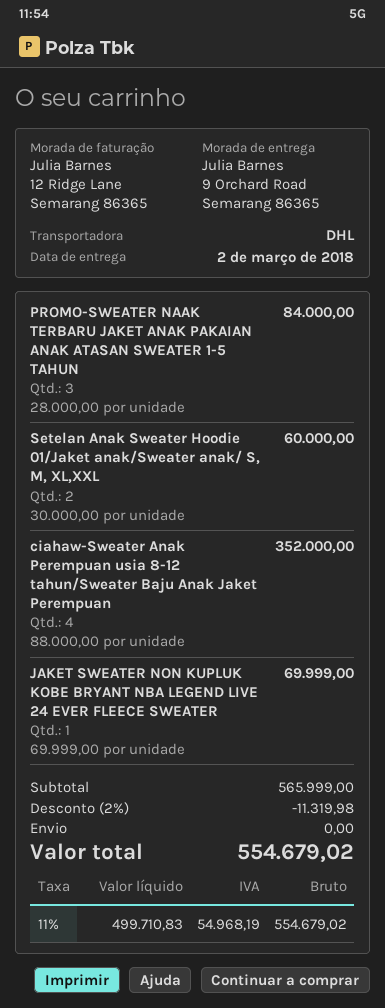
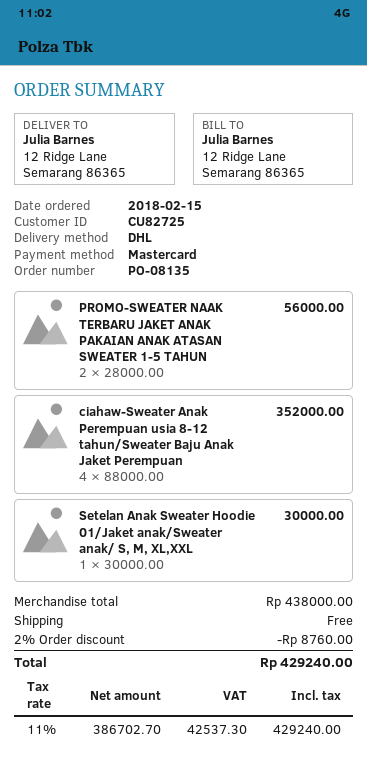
ship to: 9 Orchard Road, Semarang 86365 -> 12 Ridge Lane, Semarang 86365
PROMO-SWEATER NAAK TERBARU JAKET ANAK PAKAIAN ANAK ATASAN SWEATER 1-5 TAHUN: 3 x 28000.00 = 84000.00 -> 2 x 28000.00 = 56000.00
Setelan Anak Sweater Hoodie 01/Jaket anak/Sweater anak/ S, M, XL,XXL: 2 x 30000.00 = 60000.00 -> 1 x 30000.00 = 30000.00
JAKET SWEATER NON KUPLUK KOBE BRYANT NBA LEGEND LIVE 24 EVER FLEECE SWEATER: 1 x 69999.00 = 69999.00 -> none
subtotal: 565999.00 -> 438000.00
discount: 2% = 11319.98 -> 2% = 8760.00
net: 499710.83 -> 386702.70
tax: 11% = 54968.19 -> 11% = 42537.30
total: 554679.02 -> 429240.00

